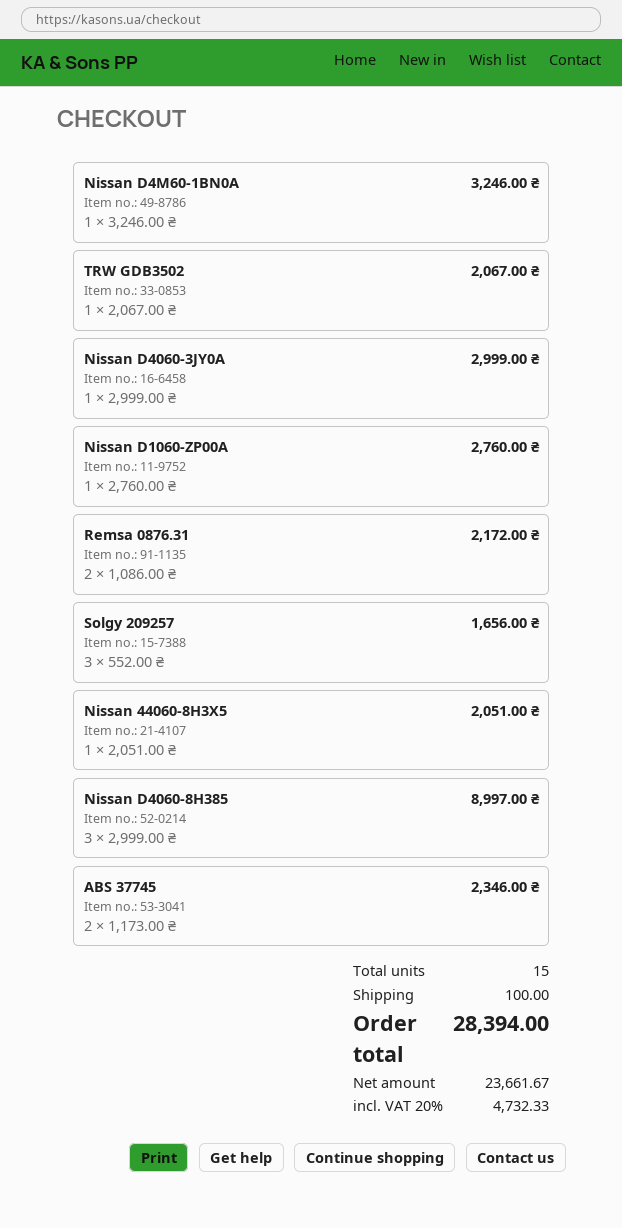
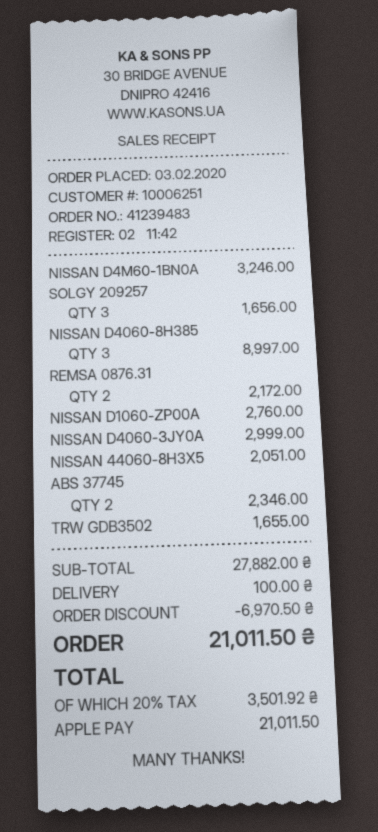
TRW GDB3502: 1 for 2067.00 -> 1 for 1655.00
discount: none -> 6970.50
tax: 20% = 4732.33 -> 20% = 3501.92
total: 28394.00 -> 21011.50

